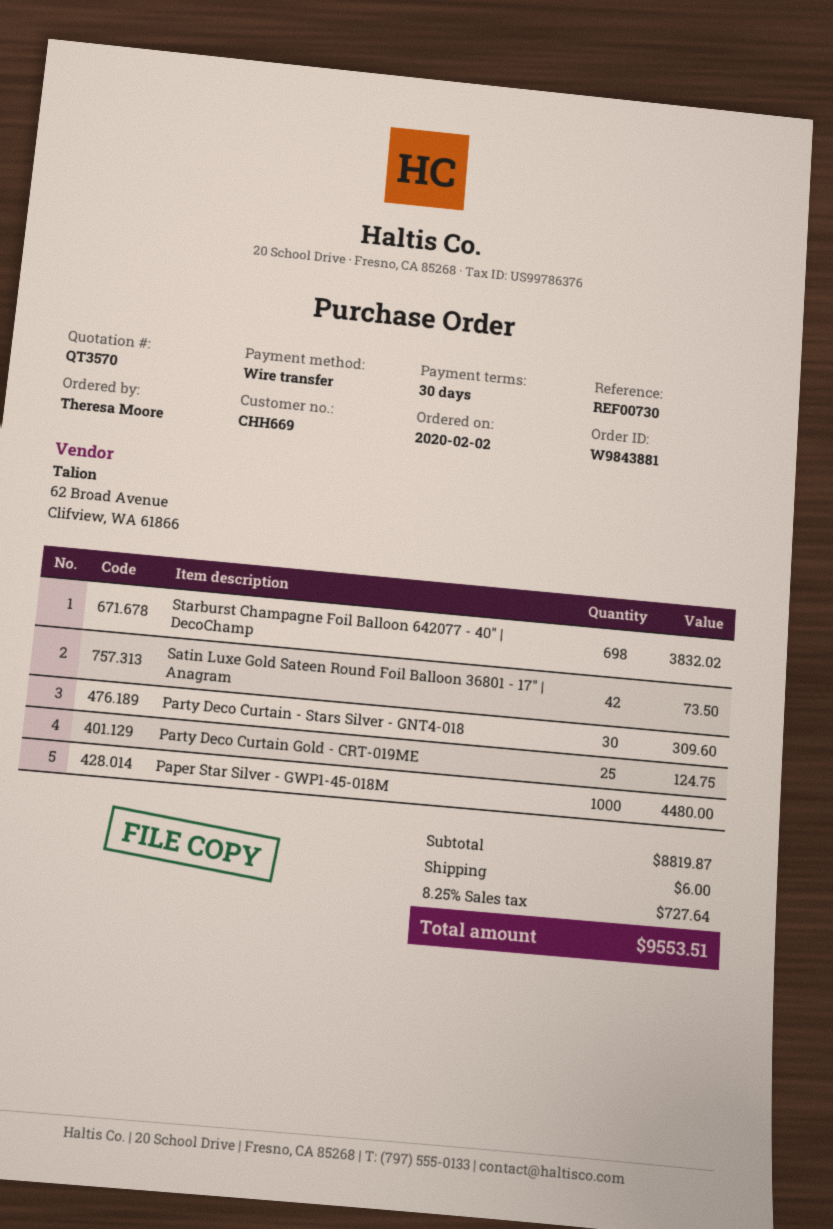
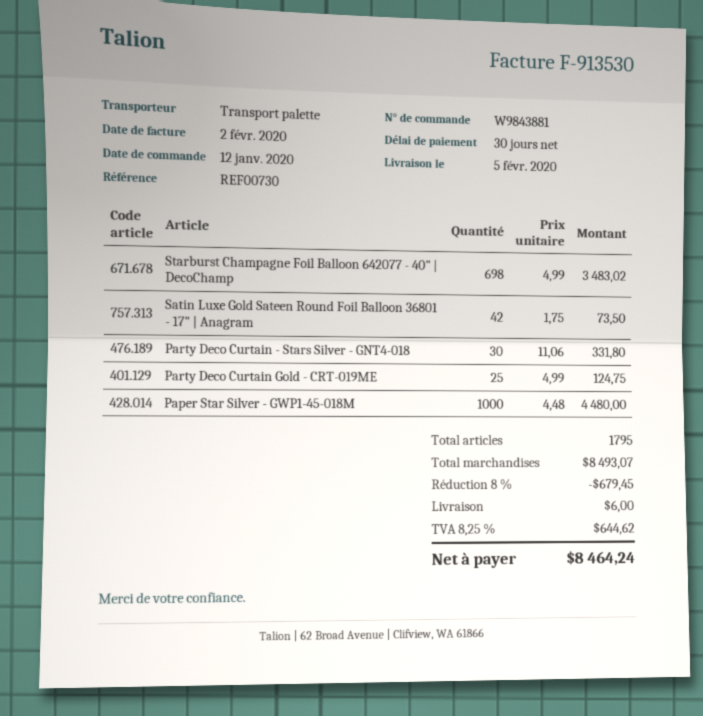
order date: 2020-02-02 -> 2020-01-12
Starburst Champagne Foil Balloon 642077 - 40" | DecoChamp: 698 for 3832.02 -> 698 for 3483.02
Party Deco Curtain - Stars Silver - GNT4-018: 30 for 309.60 -> 30 for 331.80
subtotal: 8819.87 -> 8493.07
discount: none -> 8% = 679.45
tax: 8.25% = 727.64 -> 8.25% = 644.62
total: 9553.51 -> 8464.24

